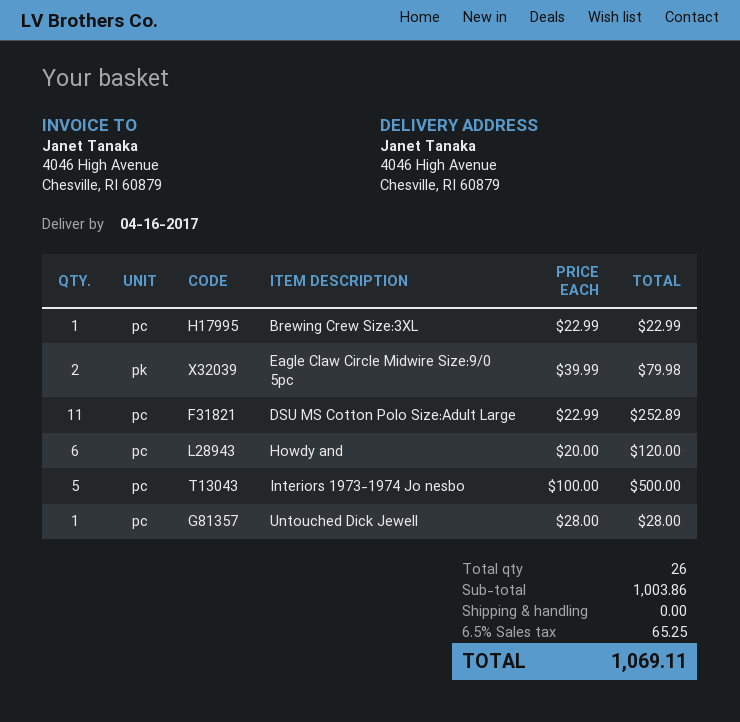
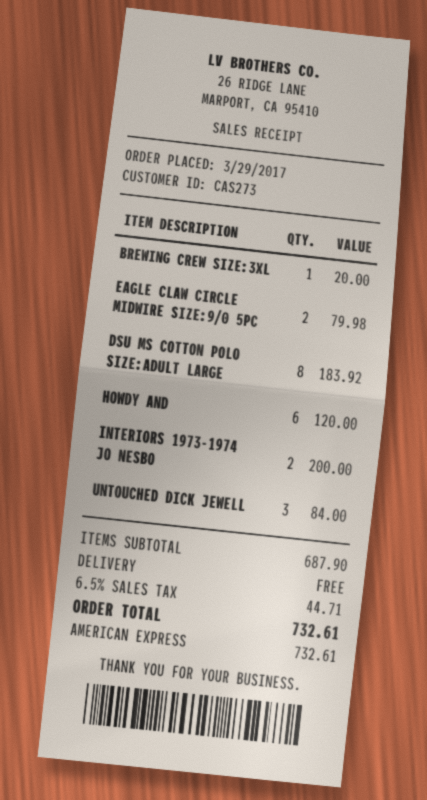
Brewing Crew Size:3XL: 1 for 22.99 -> 1 for 20.00
DSU MS Cotton Polo Size:Adult Large: 11 for 252.89 -> 8 for 183.92
Interiors 1973-1974 Jo nesbo: 5 for 500.00 -> 2 for 200.00
Untouched Dick Jewell: 1 for 28.00 -> 3 for 84.00
subtotal: 1003.86 -> 687.90
tax: 6.5% = 65.25 -> 6.5% = 44.71
total: 1069.11 -> 732.61

